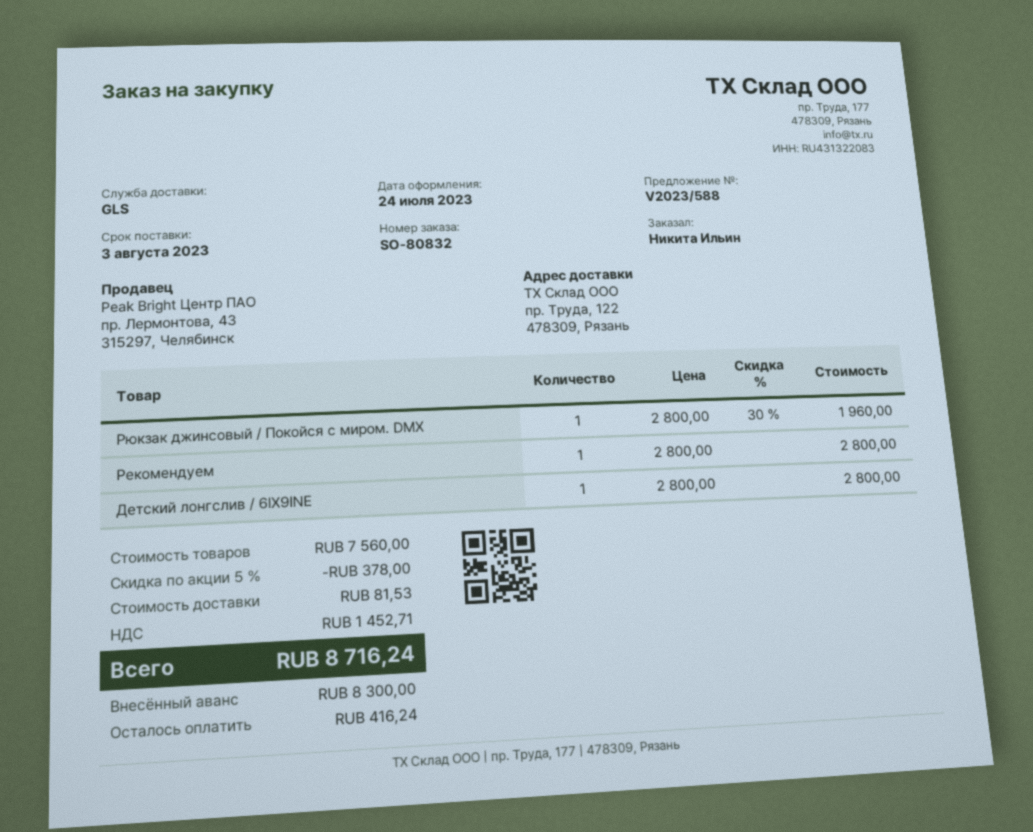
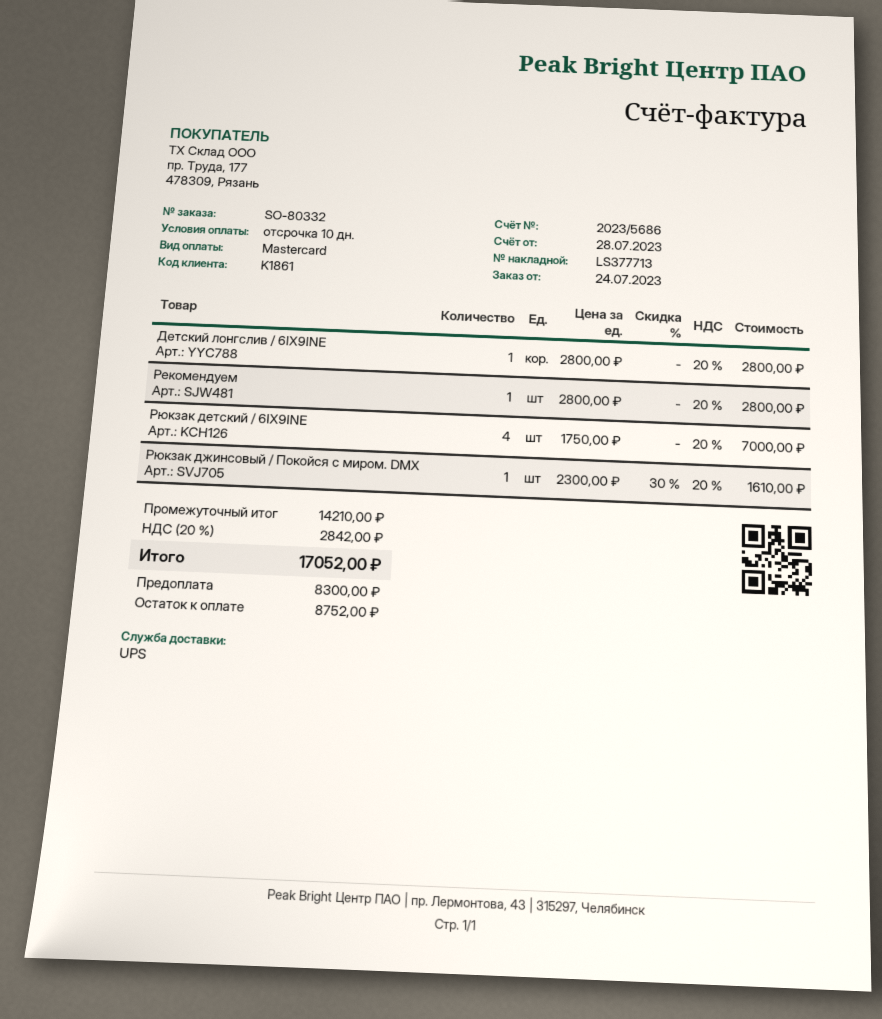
order number: SO-80832 -> SO-80332
shipping method: GLS -> UPS
Рюкзак джинсовый / Покойся с миром. DMX: 1 x 2800.00 - 30% = 1960.00 -> 1 x 2300.00 - 30% = 1610.00
Рюкзак детский / 6IX9INE: none -> 4 x 1750.00 = 7000.00
subtotal: 7560.00 -> 14210.00
discount: 5% = 378.00 -> none
shipping: 81.53 -> none
tax: 1452.71 -> 2842.00
total: 8716.24 -> 17052.00
balance: 416.24 -> 8752.00

